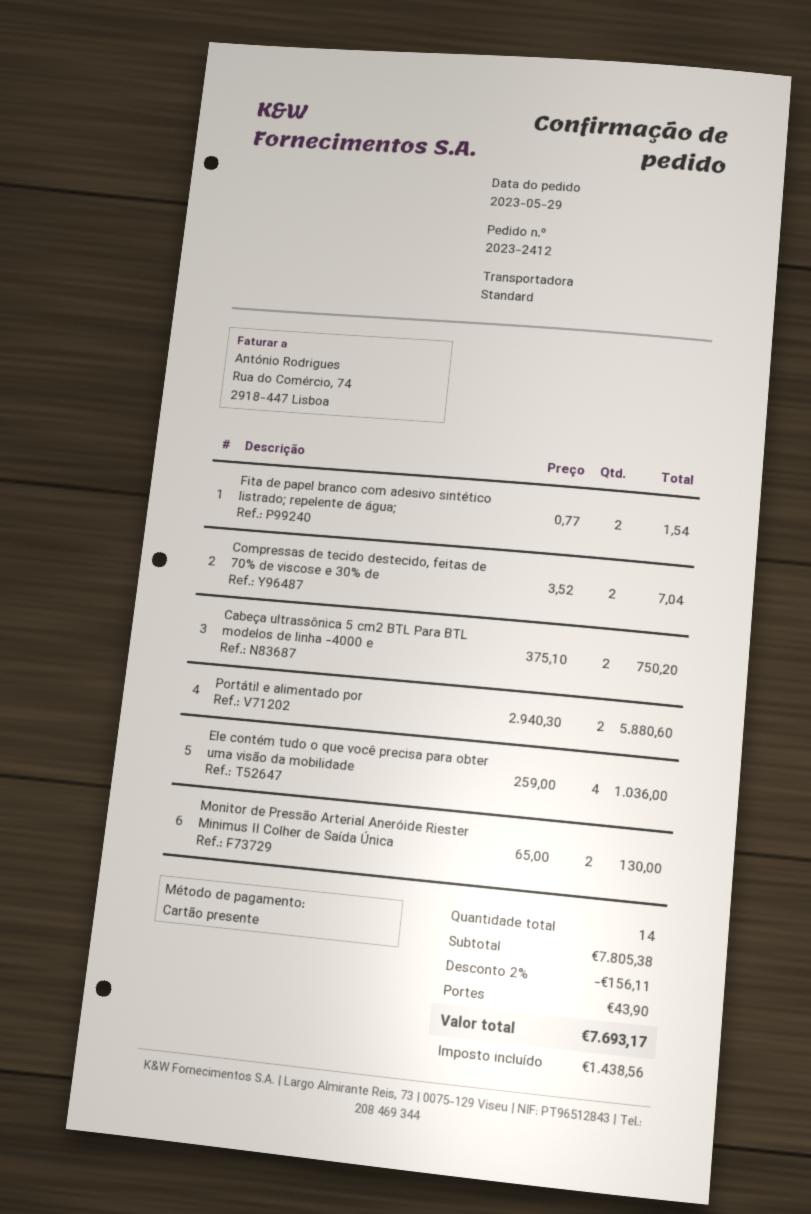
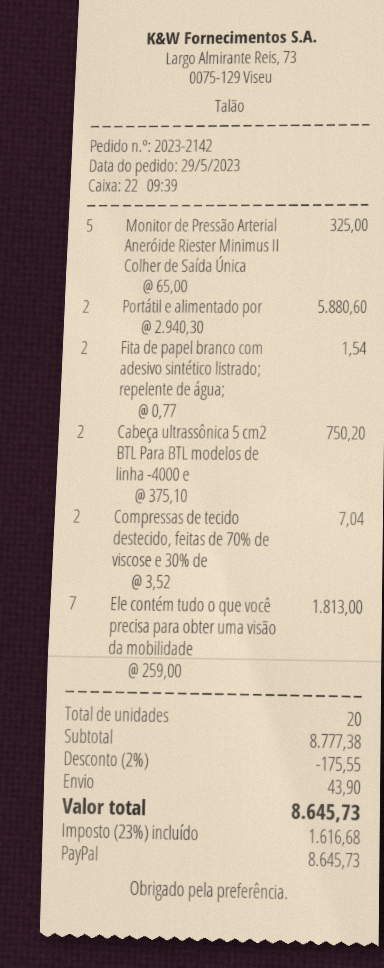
order number: 2023-2412 -> 2023-2142
payment method: gift card -> PayPal
Ele contém tudo o que você precisa para obter uma visão da mobilidade: 4 x 259.00 = 1036.00 -> 7 x 259.00 = 1813.00
Monitor de Pressão Arterial Aneróide Riester Minimus II Colher de Saída Única: 2 x 65.00 = 130.00 -> 5 x 65.00 = 325.00
total quantity: 14 -> 20
subtotal: 7805.38 -> 8777.38
discount: 2% = 156.11 -> 2% = 175.55
tax: 1438.56 -> 1616.68
total: 7693.17 -> 8645.73

